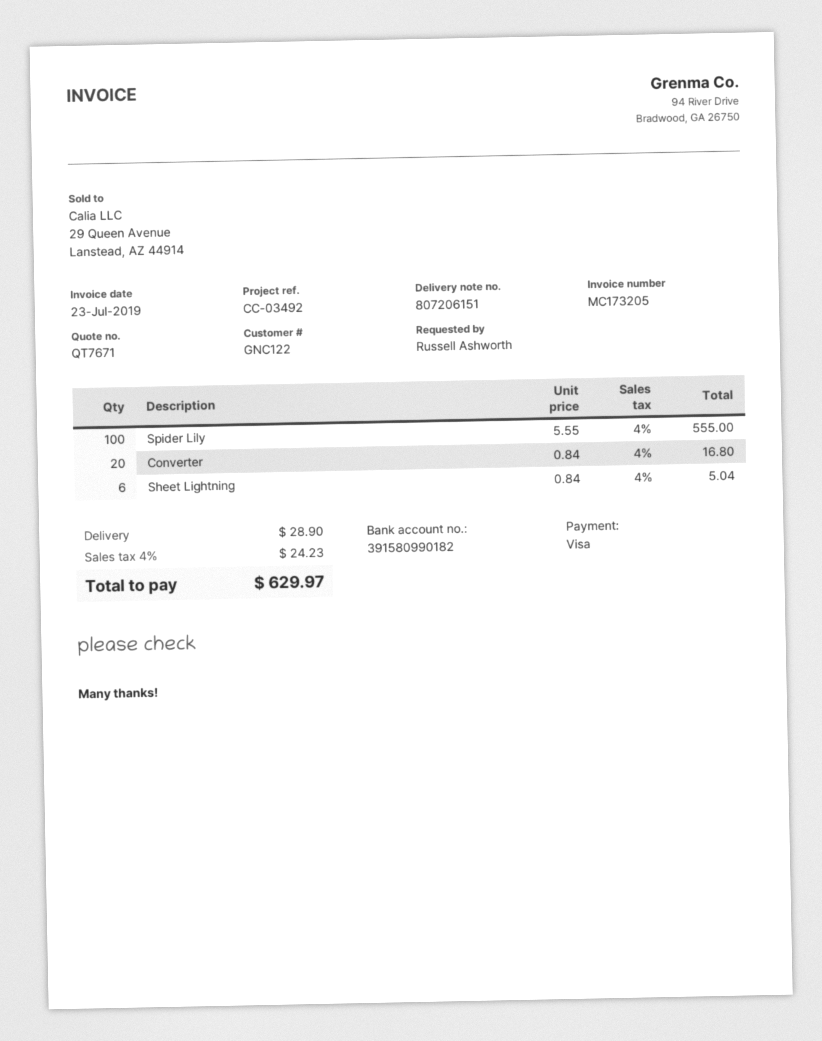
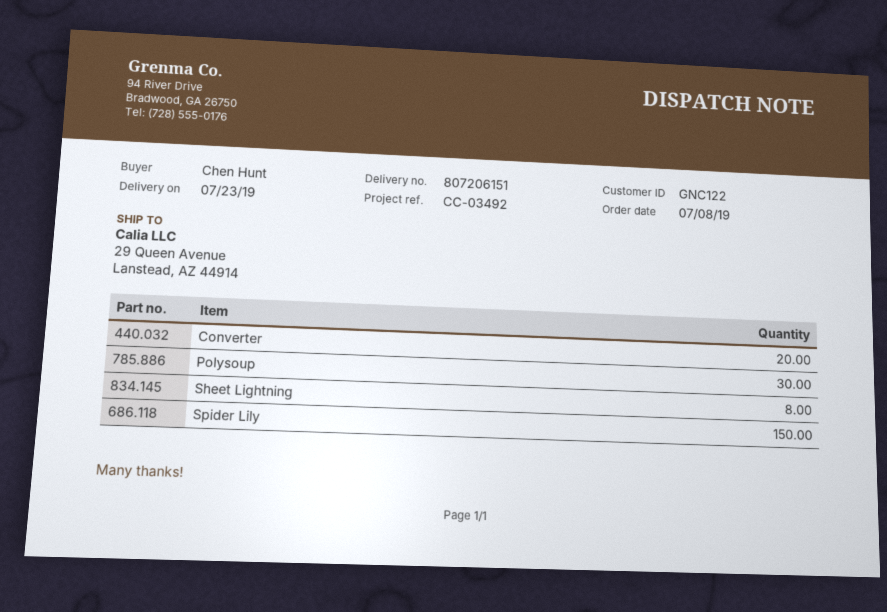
ordered by: Russell Ashworth -> Chen Hunt
Spider Lily: 100 -> 150
Sheet Lightning: 6 -> 8
Polysoup: none -> 30

